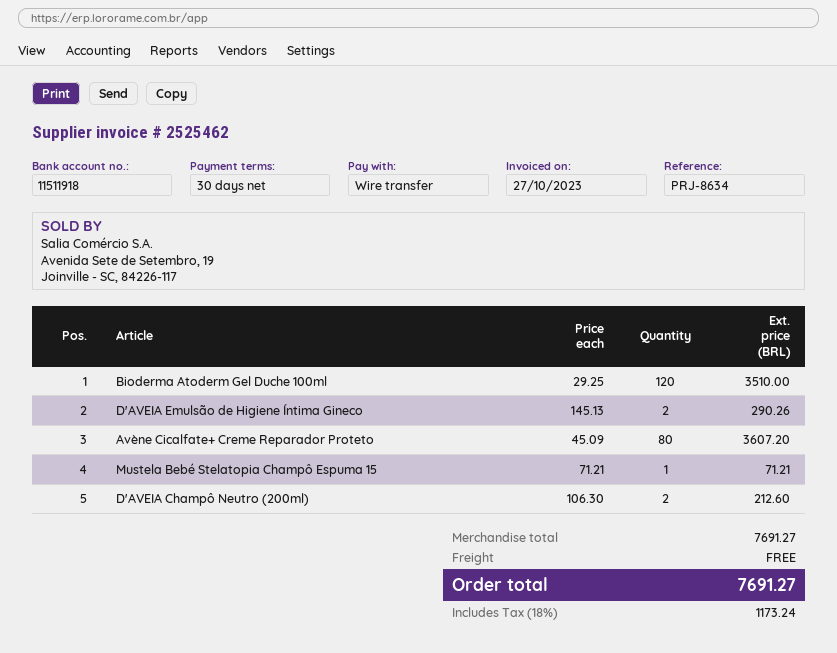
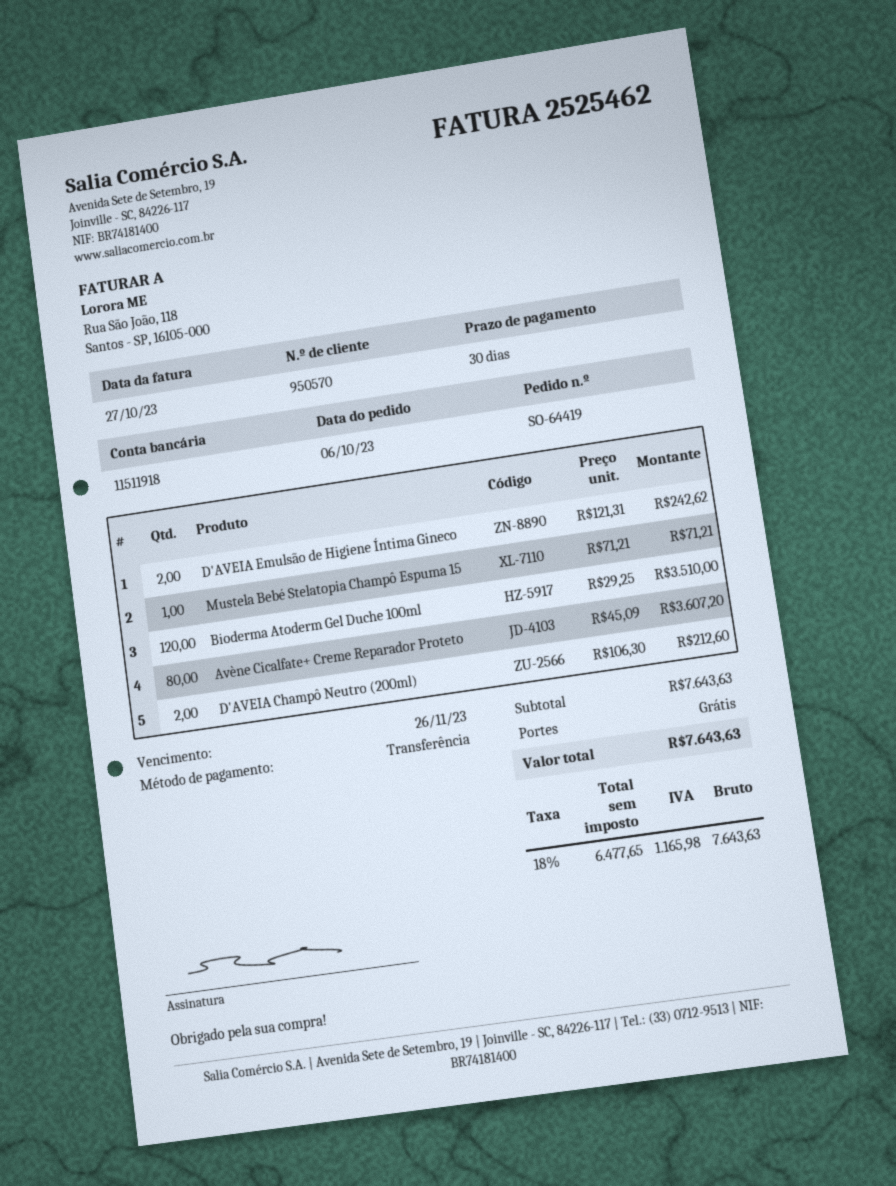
D'AVEIA Emulsão de Higiene Íntima Gineco: 2 x 145.13 = 290.26 -> 2 x 121.31 = 242.62
subtotal: 7691.27 -> 7643.63
tax: 18% = 1173.24 -> 18% = 1165.98
total: 7691.27 -> 7643.63

